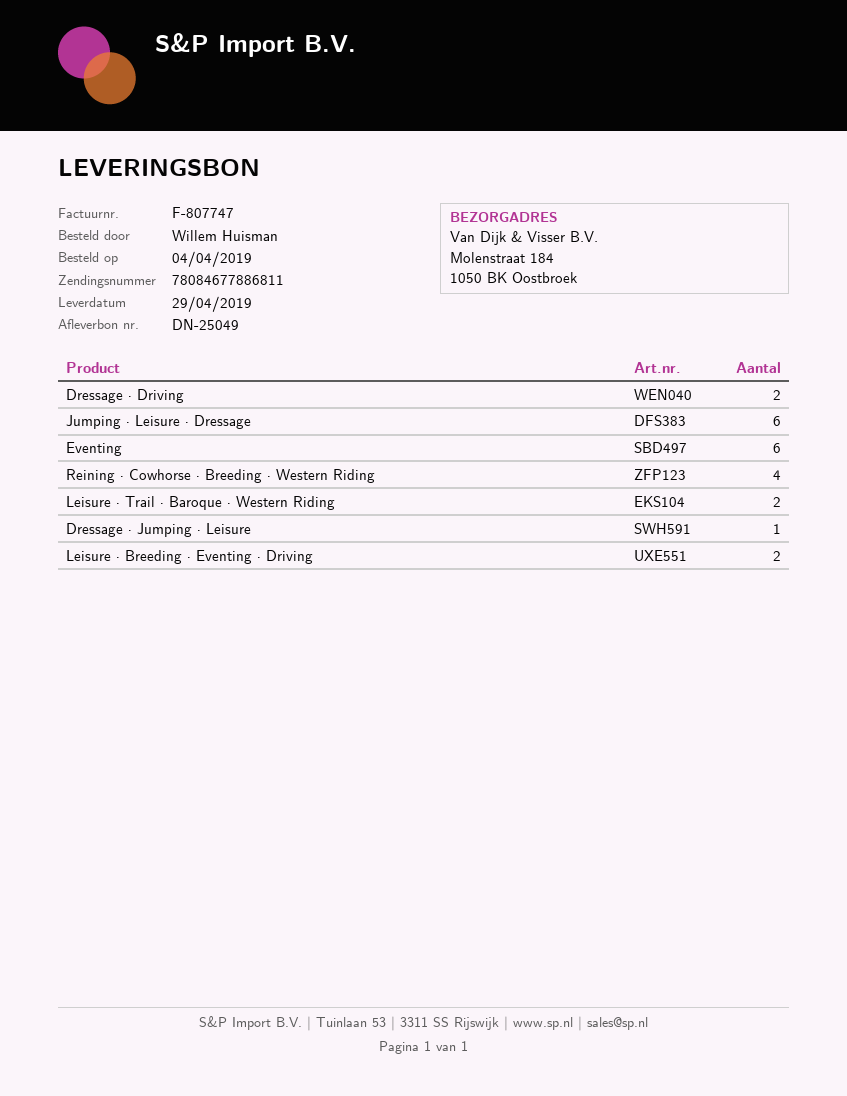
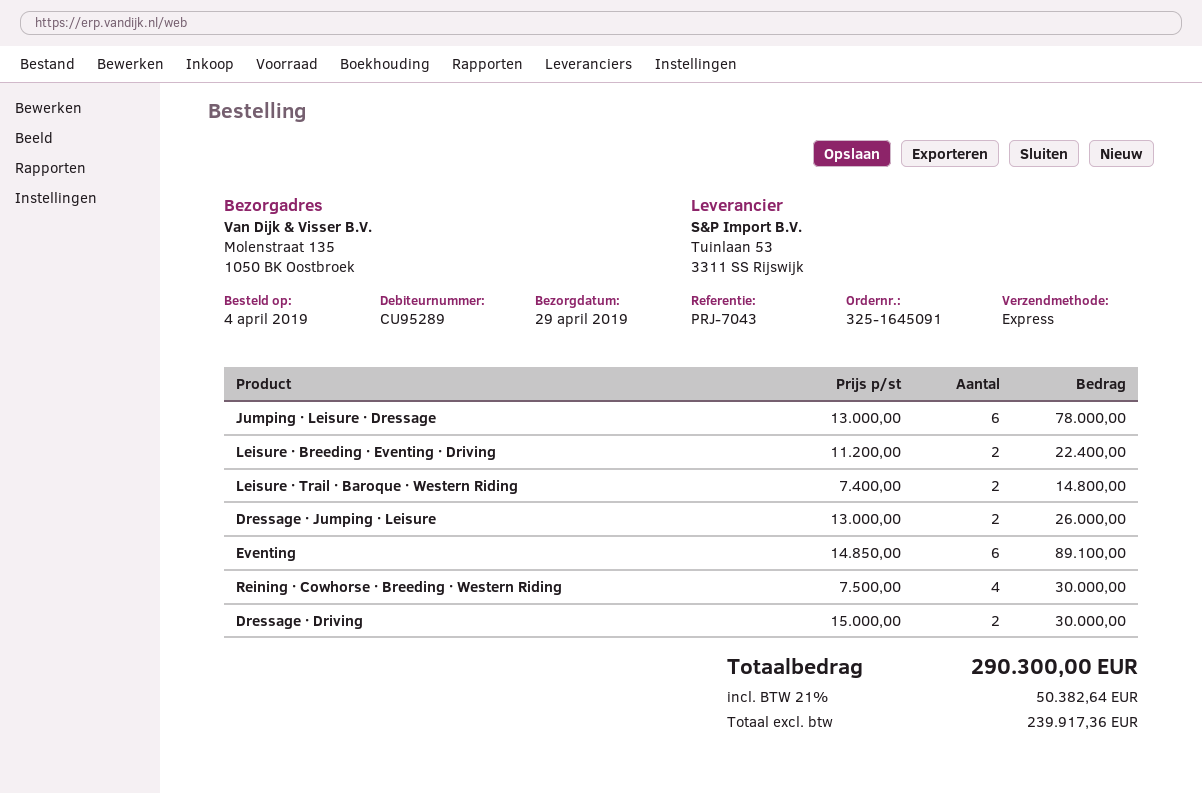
ship to: Molenstraat 184, 1050 BK Oostbroek -> Molenstraat 135, 1050 BK Oostbroek
Dressage · Jumping · Leisure: 1 -> 2

